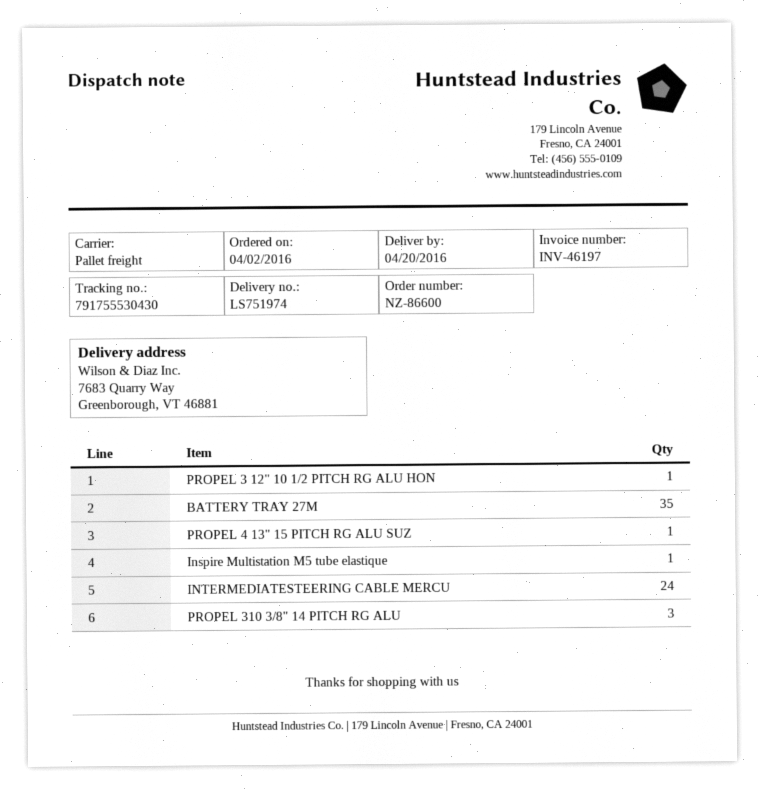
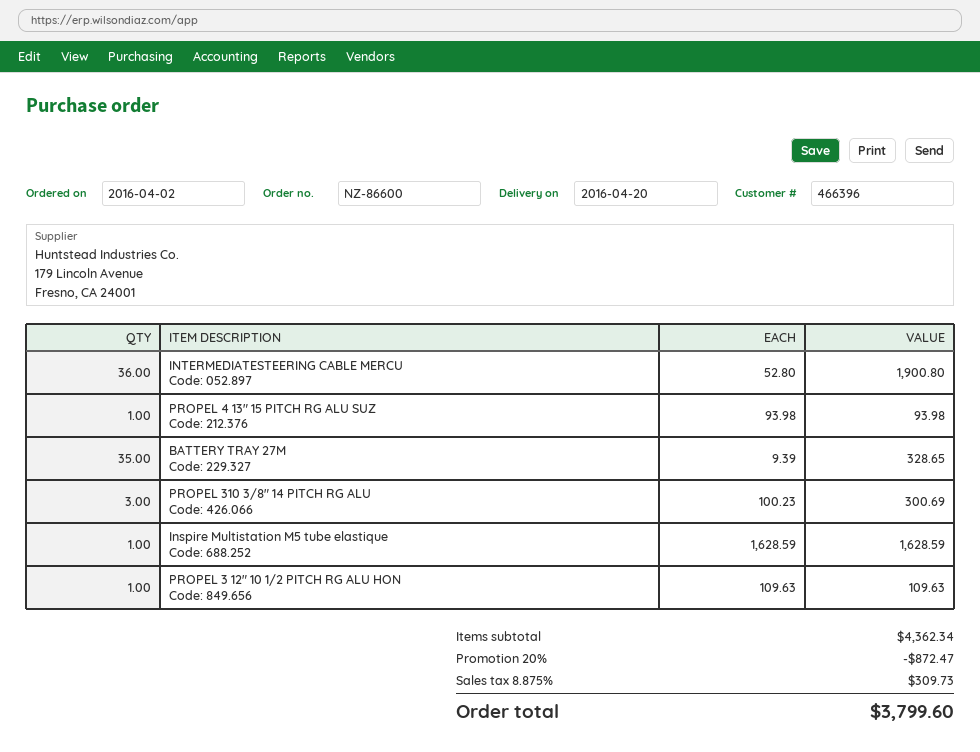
INTERMEDIATESTEERING CABLE MERCU: 24 -> 36

